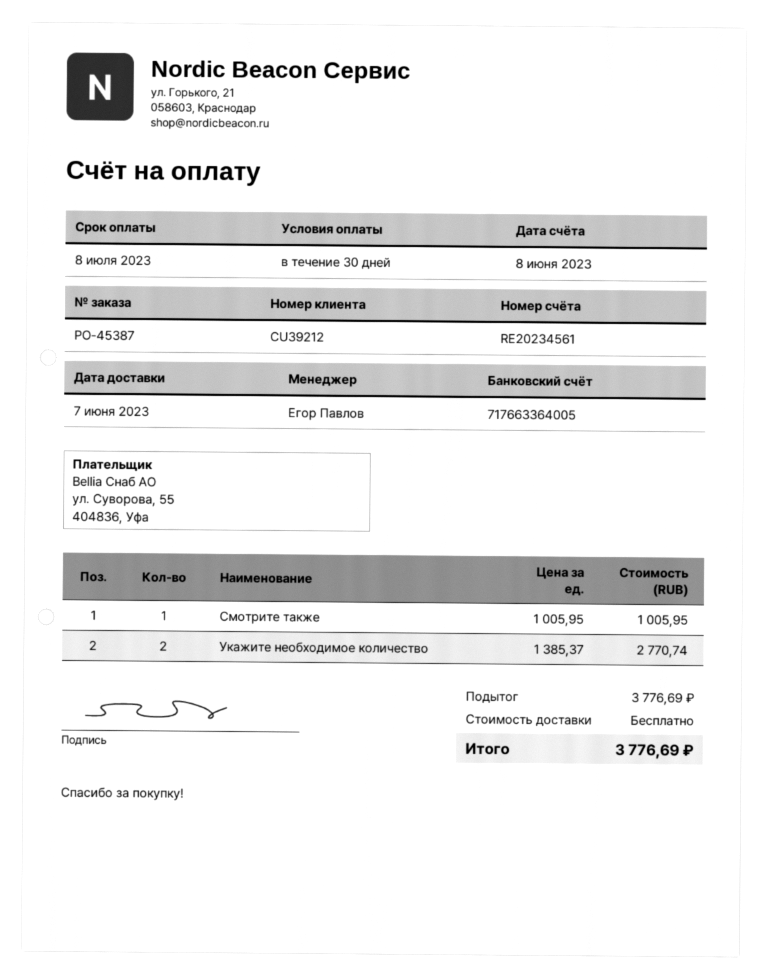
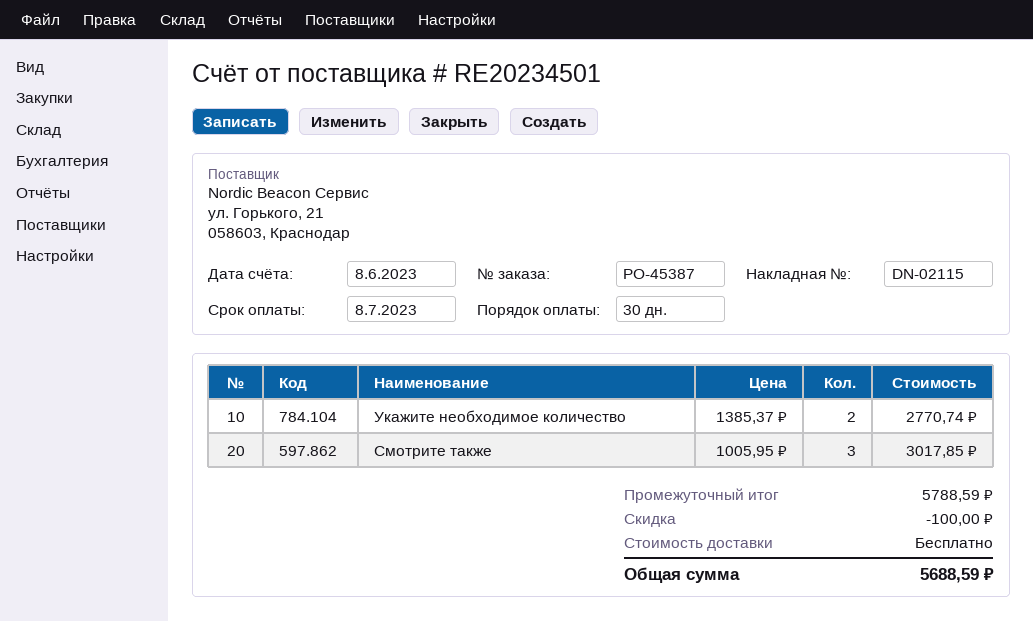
invoice number: RE20234561 -> RE20234501
Смотрите также: 1 x 1005.95 = 1005.95 -> 3 x 1005.95 = 3017.85
subtotal: 3776.69 -> 5788.59
discount: none -> 100.00
total: 3776.69 -> 5688.59

